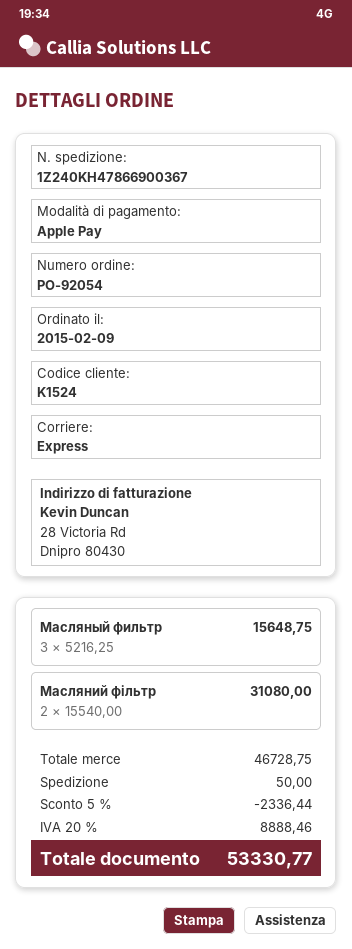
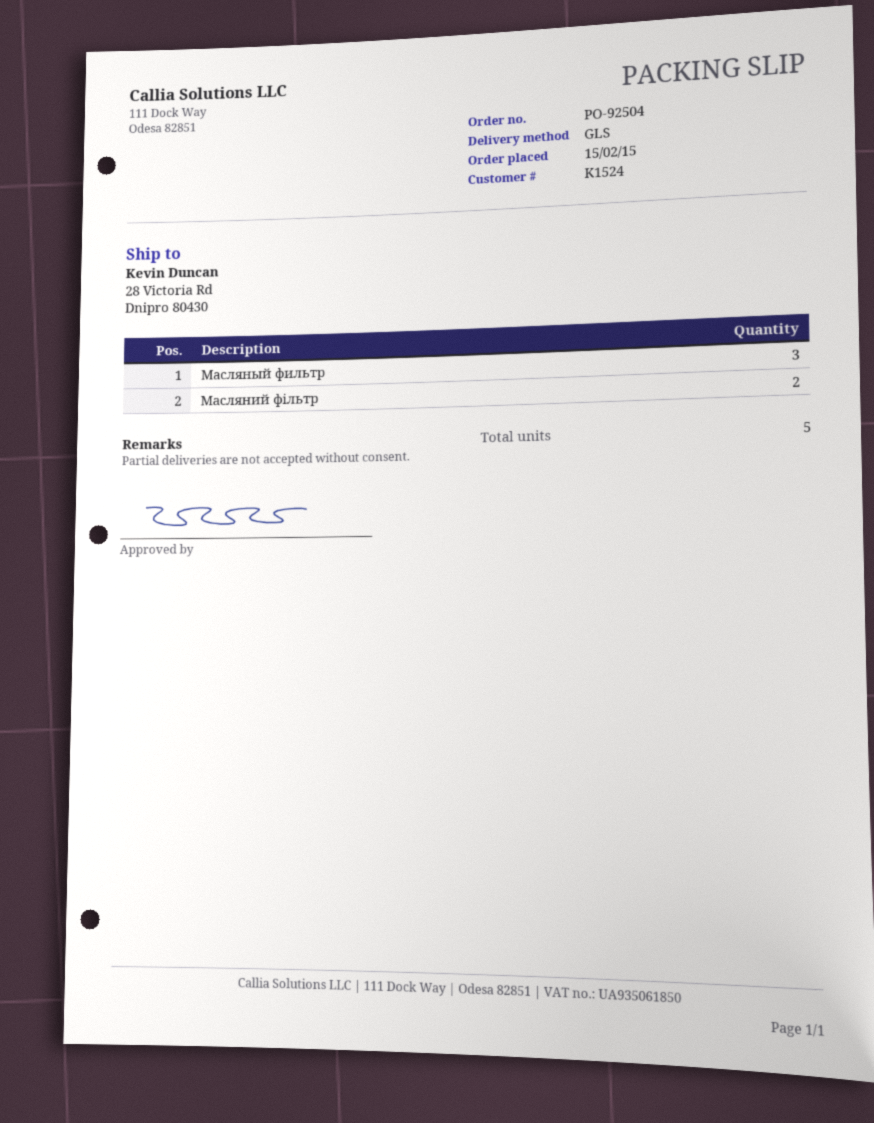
order number: PO-92054 -> PO-92504
order date: 2015-02-09 -> 2015-02-15
shipping method: express -> GLS

